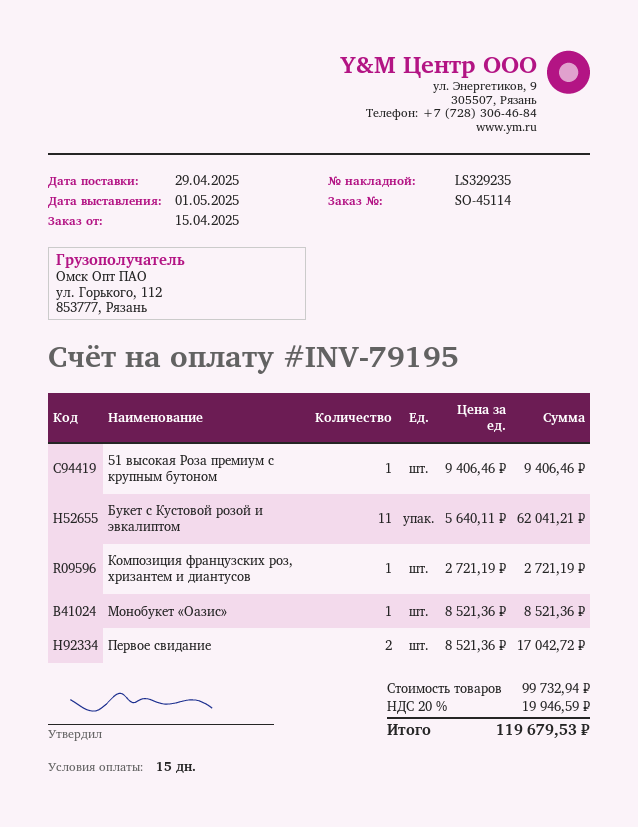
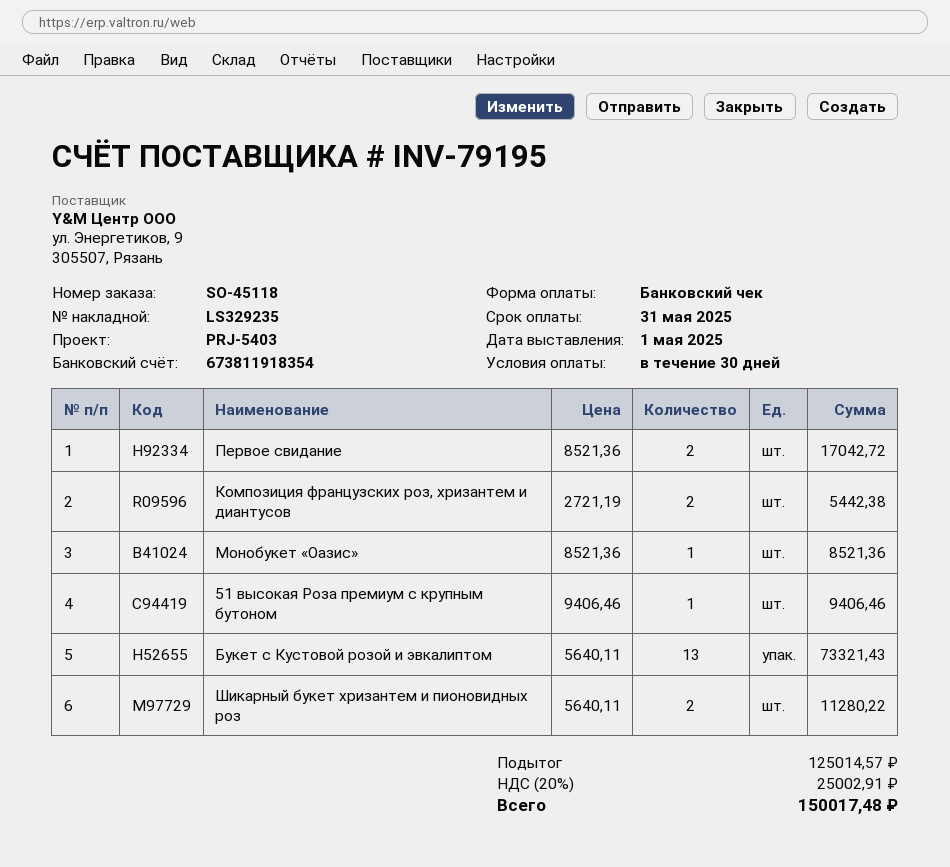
order number: SO-45114 -> SO-45118
payment terms: 15 days -> 30 days
Букет с Кустовой розой и эвкалиптом: 11 x 5640.11 = 62041.21 -> 13 x 5640.11 = 73321.43
Композиция французских роз, хризантем и диантусов: 1 x 2721.19 = 2721.19 -> 2 x 2721.19 = 5442.38
Шикарный букет хризантем и пионовидных роз: none -> 2 x 5640.11 = 11280.22
subtotal: 99732.94 -> 125014.57
tax: 20% = 19946.59 -> 20% = 25002.91
total: 119679.53 -> 150017.48

